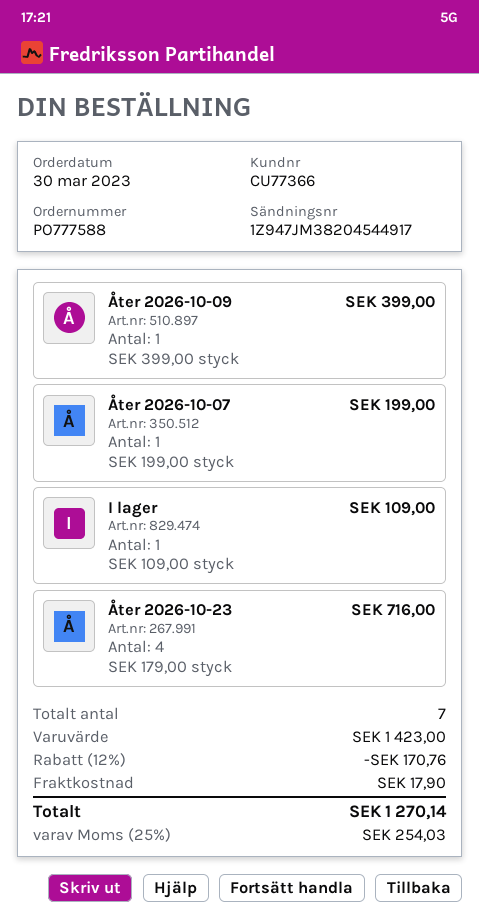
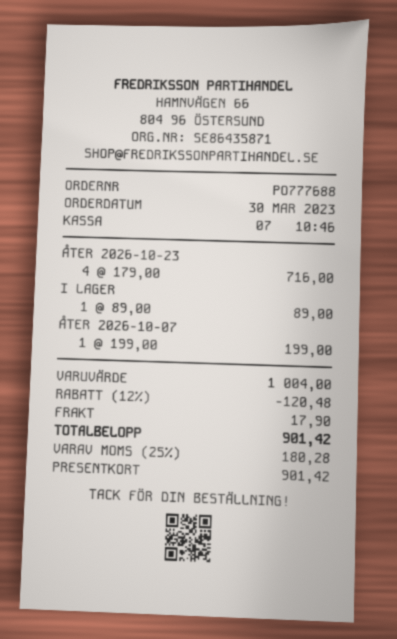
order number: PO777588 -> PO777688
Åter 2026-10-09: 1 x 399.00 = 399.00 -> none
I lager: 1 x 109.00 = 109.00 -> 1 x 89.00 = 89.00
subtotal: 1423.00 -> 1004.00
discount: 12% = 170.76 -> 12% = 120.48
tax: 25% = 254.03 -> 25% = 180.28
total: 1270.14 -> 901.42

